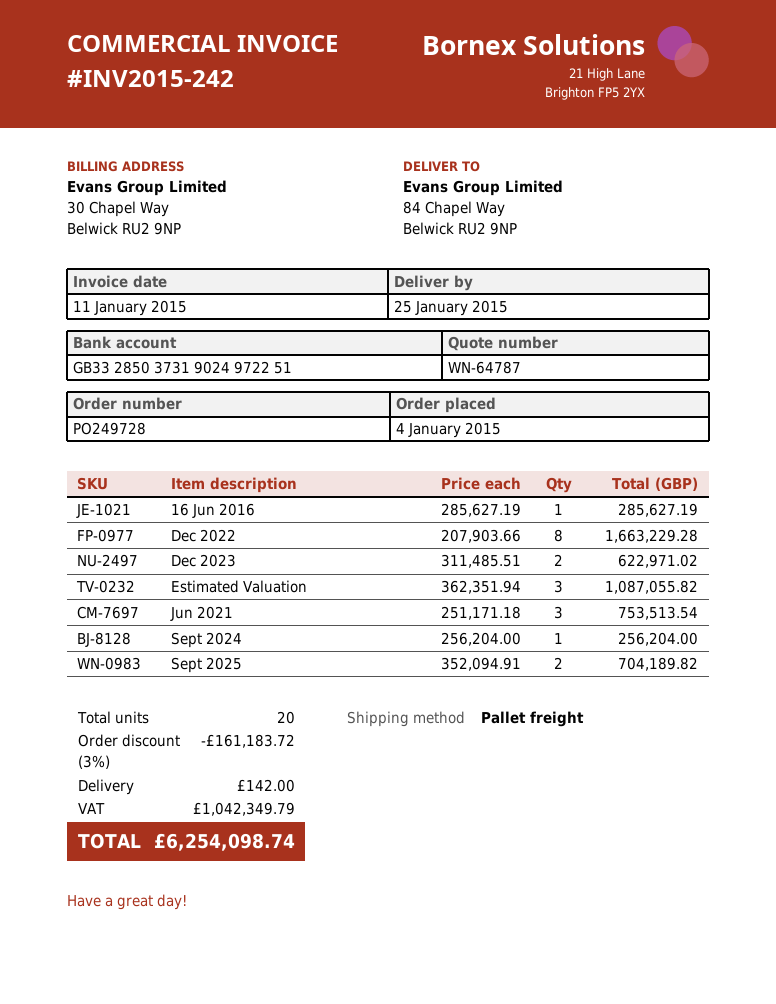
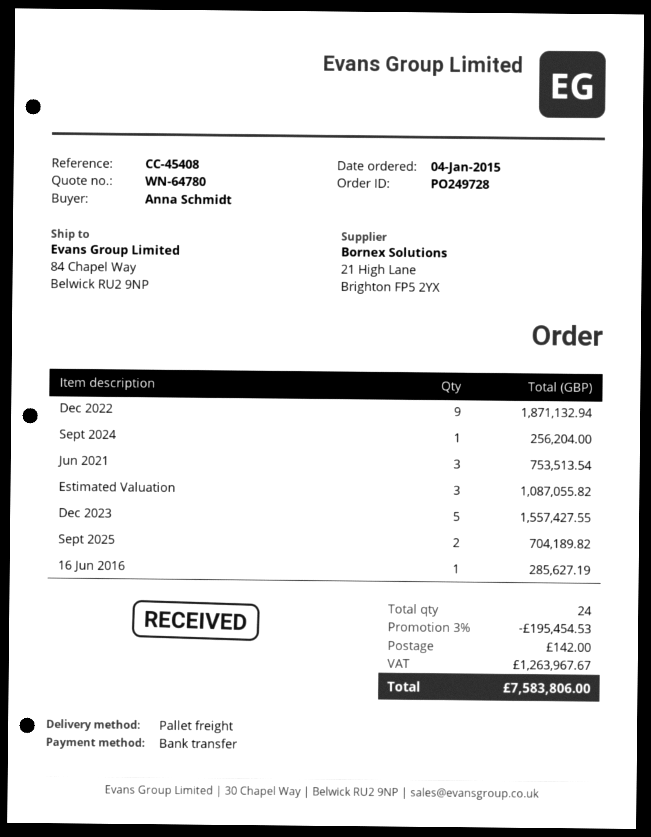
quote number: WN-64787 -> WN-64780
Dec 2022: 8 for 1663229.28 -> 9 for 1871132.94
Dec 2023: 2 for 622971.02 -> 5 for 1557427.55
total quantity: 20 -> 24
discount: 3% = 161183.72 -> 3% = 195454.53
tax: 1042349.79 -> 1263967.67
total: 6254098.74 -> 7583806.00

